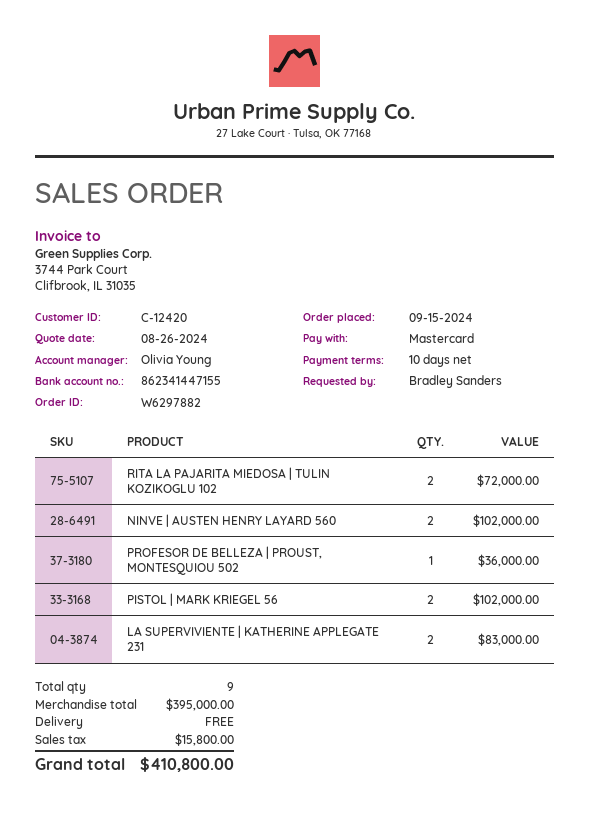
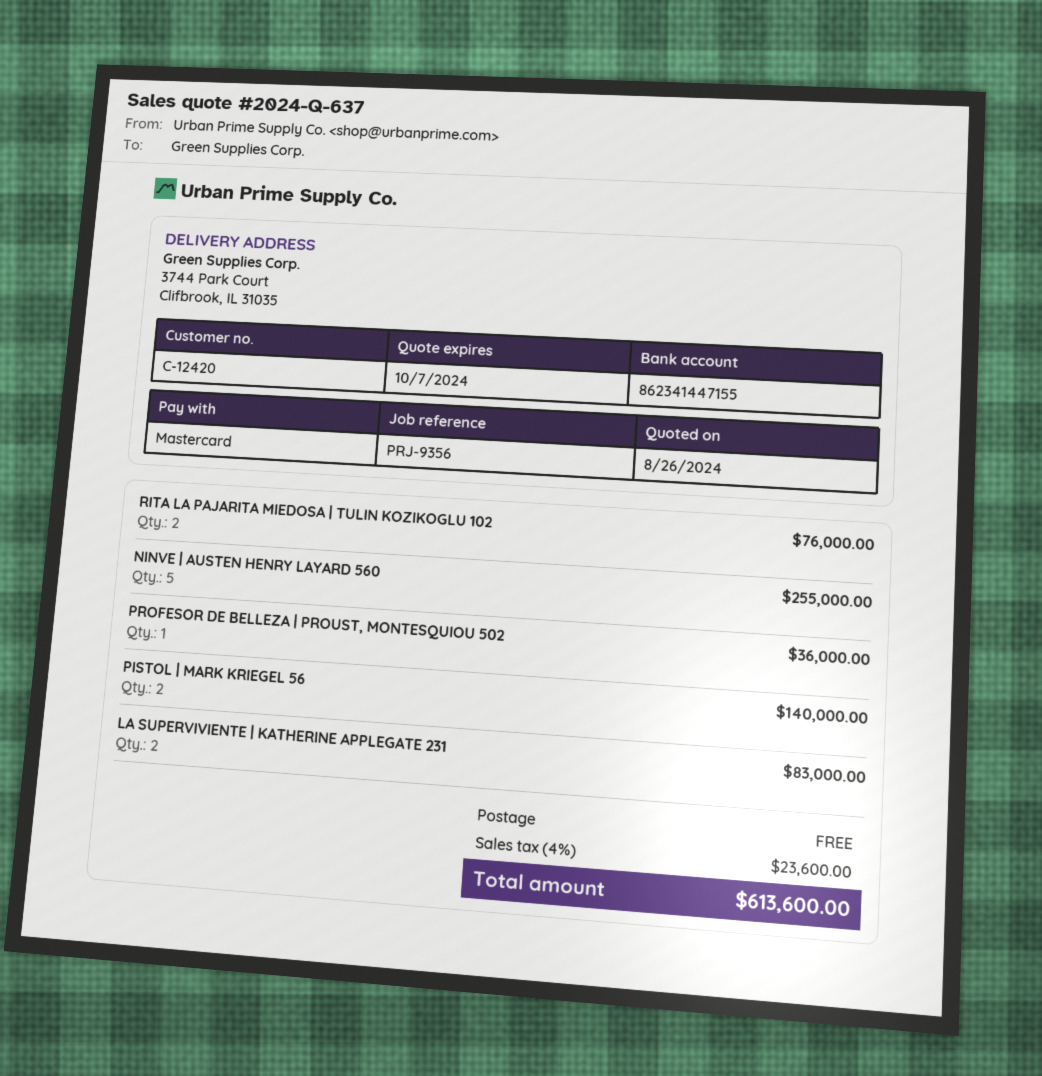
RITA LA PAJARITA MIEDOSA | TULIN KOZIKOGLU 102: 2 for 72000.00 -> 2 for 76000.00
NINVE | AUSTEN HENRY LAYARD 560: 2 for 102000.00 -> 5 for 255000.00
PISTOL | MARK KRIEGEL 56: 2 for 102000.00 -> 2 for 140000.00
tax: 15800.00 -> 23600.00
total: 410800.00 -> 613600.00

